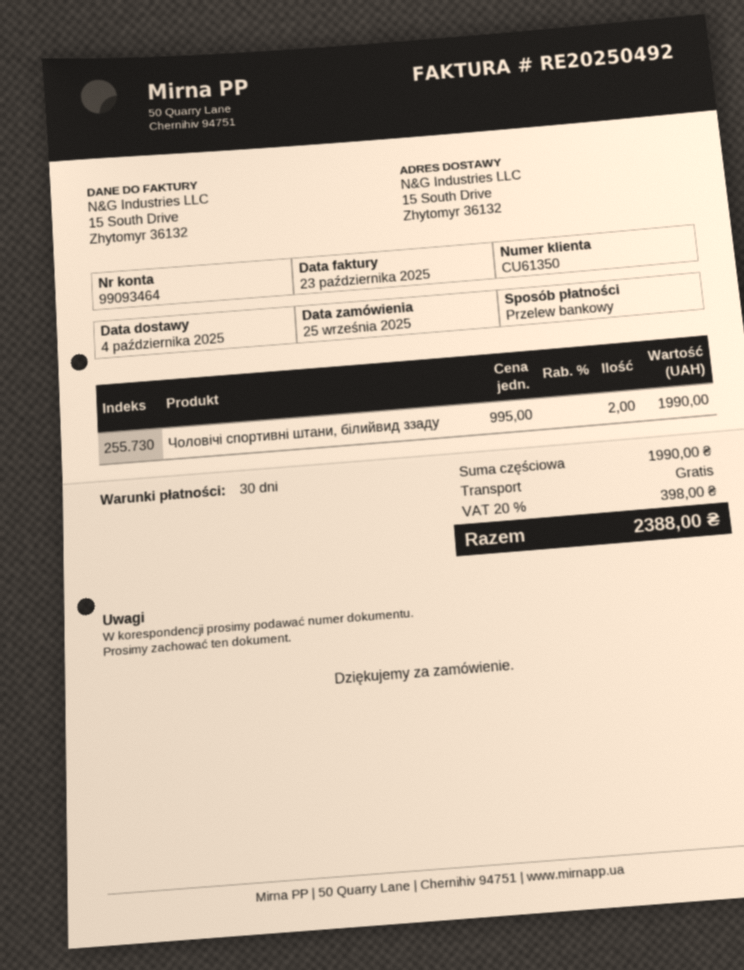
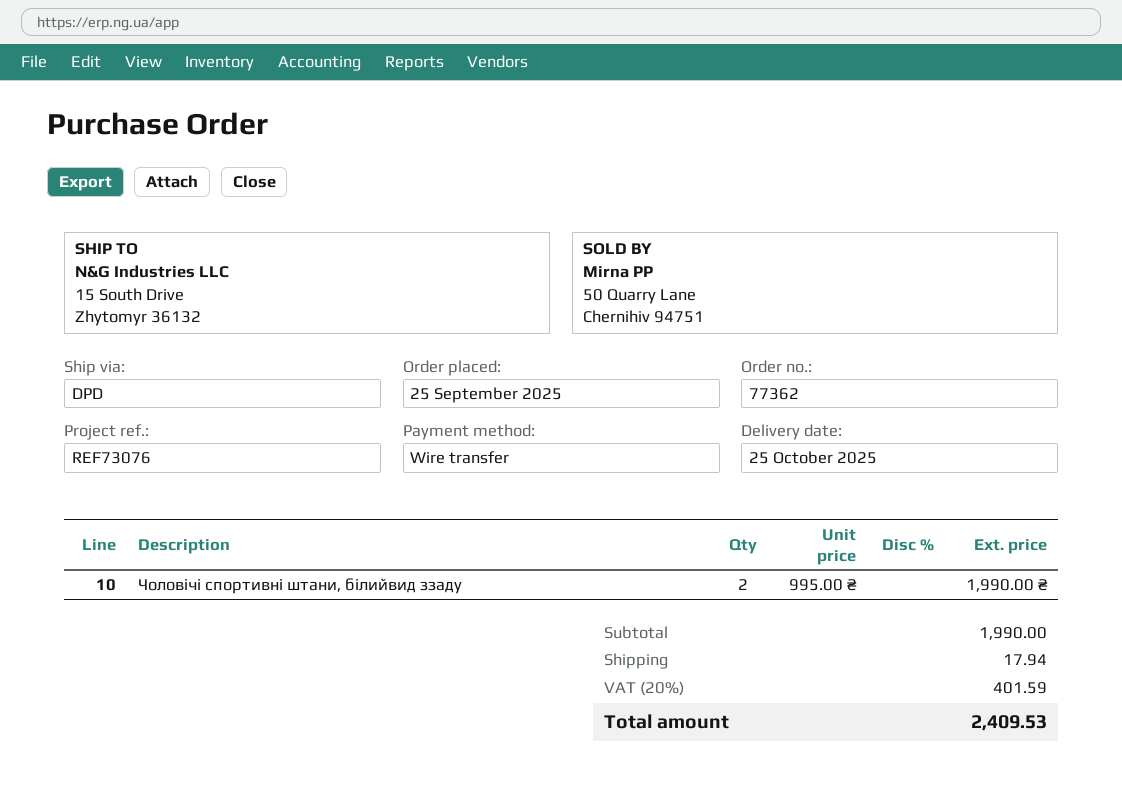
delivery date: 2025-10-04 -> 2025-10-25
shipping: 0.00 -> 17.94
tax: 20% = 398.00 -> 20% = 401.59
total: 2388.00 -> 2409.53

